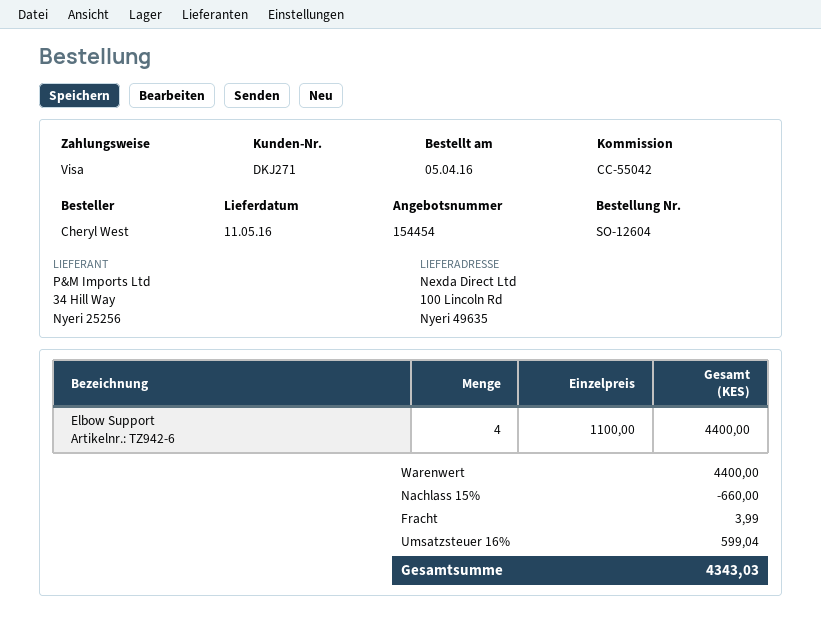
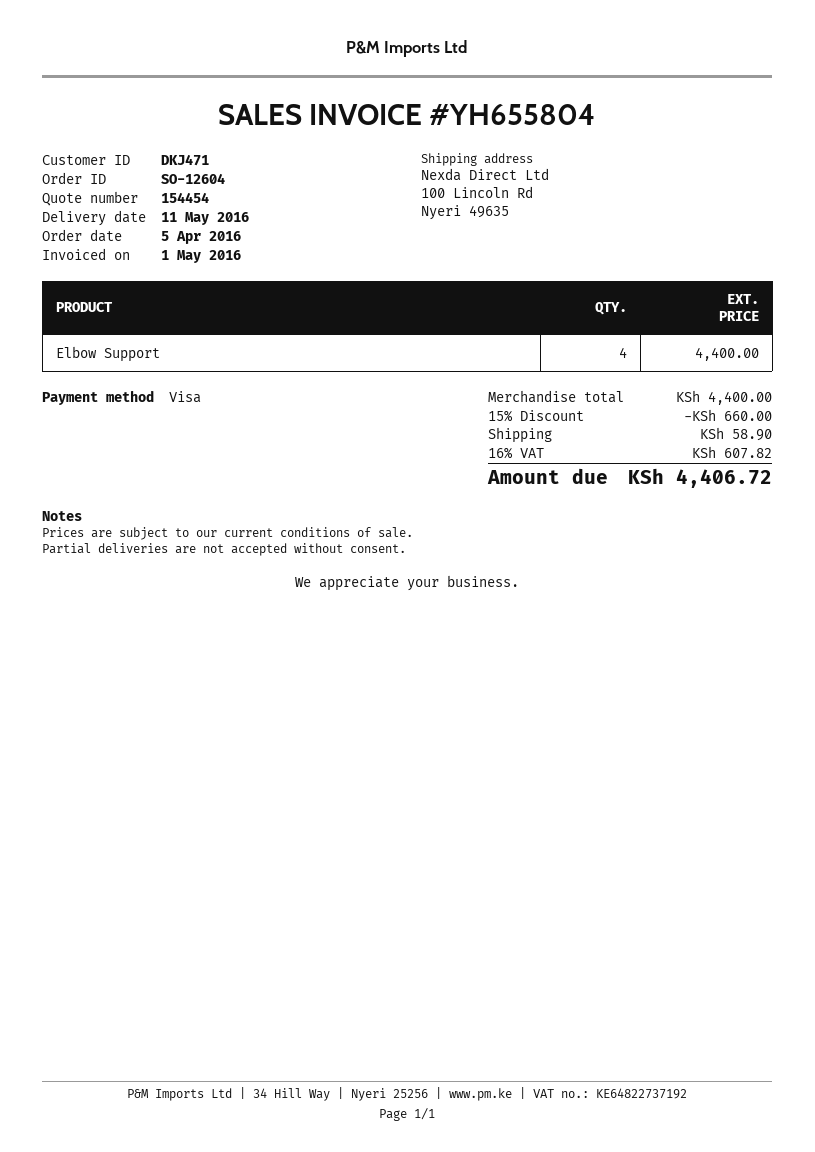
customer number: DKJ271 -> DKJ471
shipping: 3.99 -> 58.90
tax: 16% = 599.04 -> 16% = 607.82
total: 4343.03 -> 4406.72

